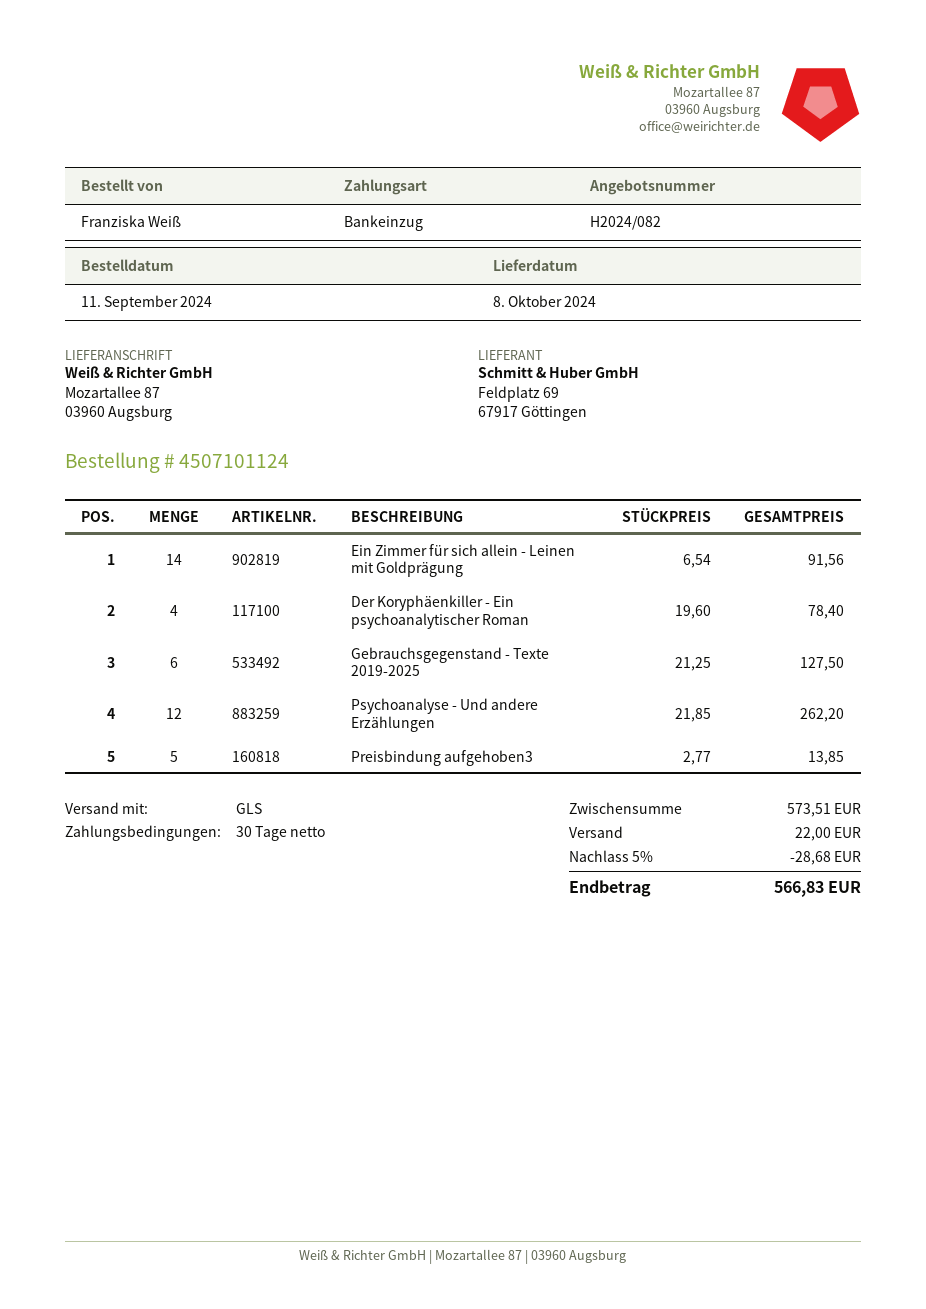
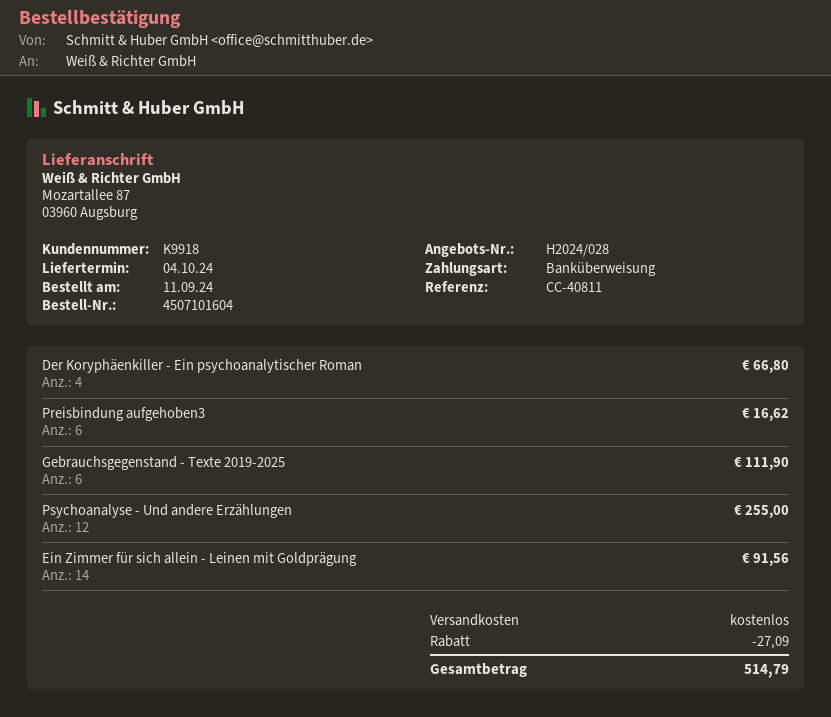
quote number: H2024/082 -> H2024/028
order number: 4507101124 -> 4507101604
delivery date: 2024-10-08 -> 2024-10-04
payment method: direct debit -> bank transfer
Der Koryphäenkiller - Ein psychoanalytischer Roman: 4 for 78.40 -> 4 for 66.80
Gebrauchsgegenstand - Texte 2019-2025: 6 for 127.50 -> 6 for 111.90
Psychoanalyse - Und andere Erzählungen: 12 for 262.20 -> 12 for 255.00
Preisbindung aufgehoben3: 5 for 13.85 -> 6 for 16.62
discount: 28.68 -> 27.09
shipping: 22.00 -> 0.00
total: 566.83 -> 514.79

